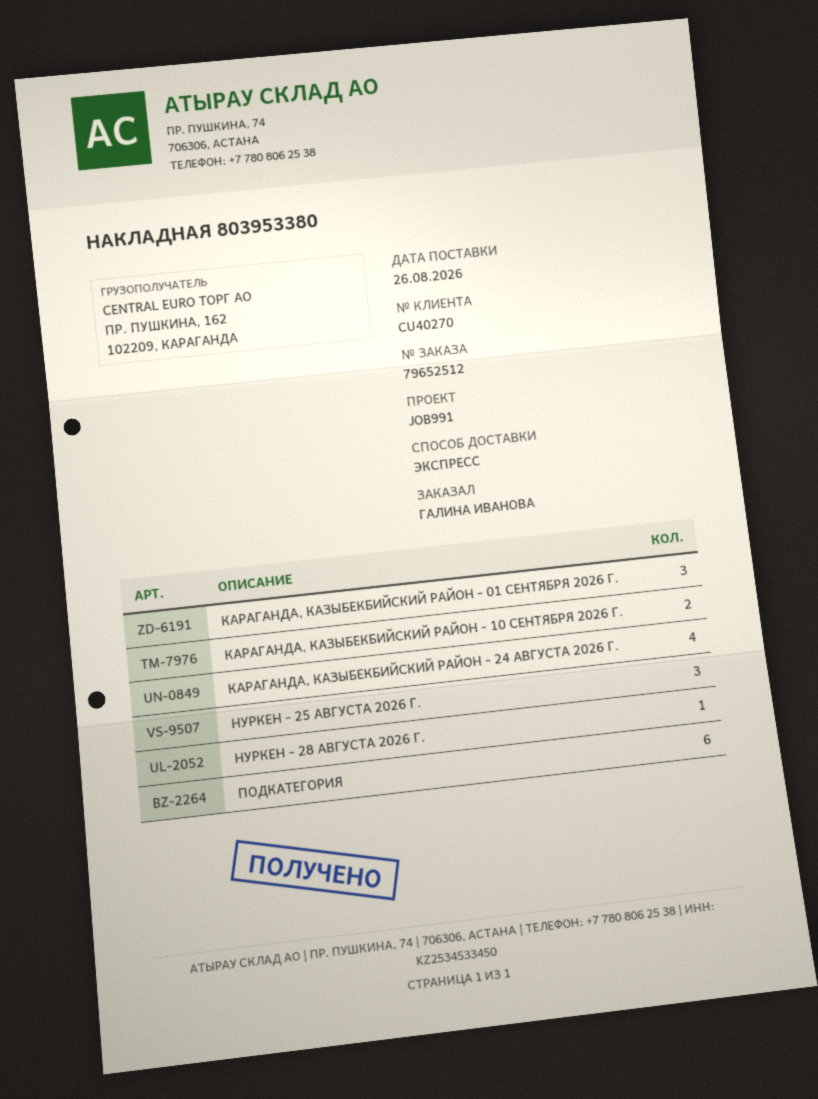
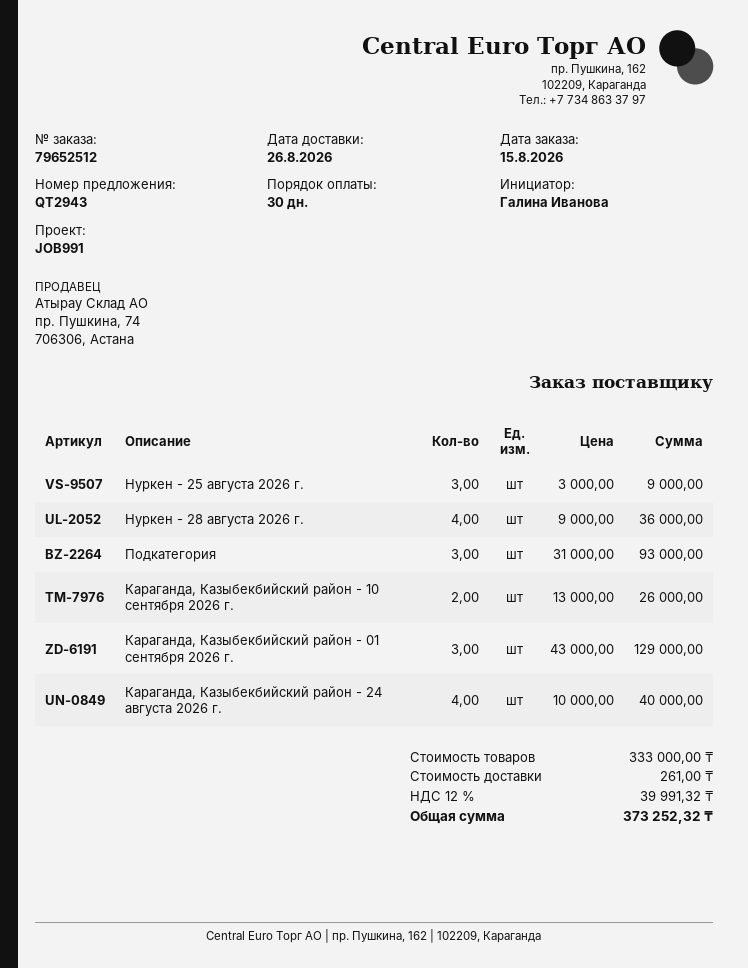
НУРКЕН - 28 АВГУСТА 2026 Г.: 1 -> 4
ПОДКАТЕГОРИЯ: 6 -> 3

